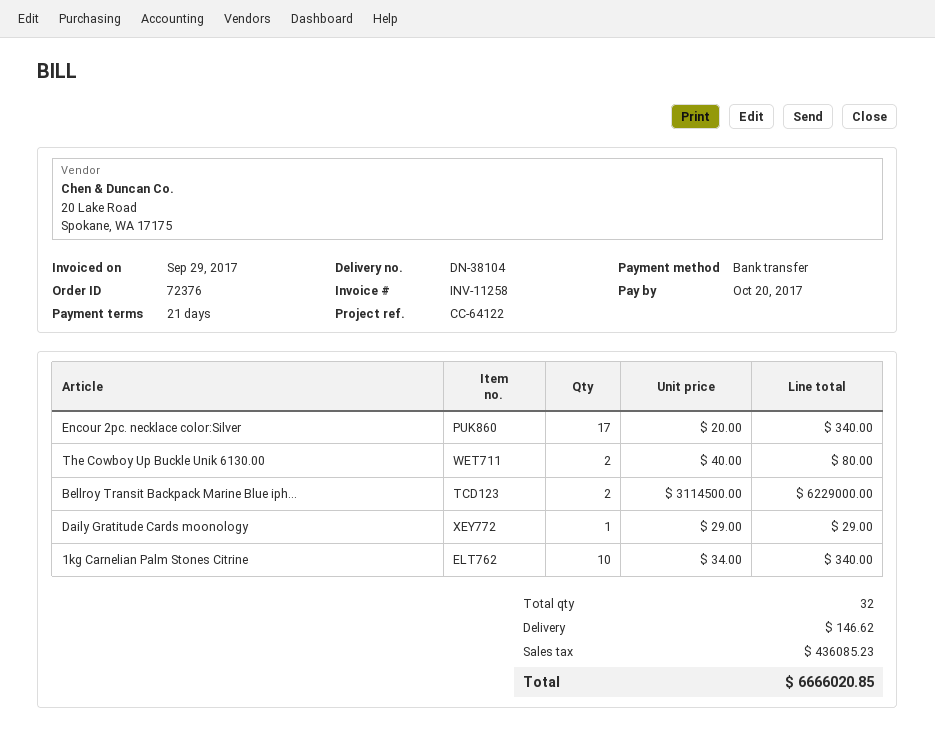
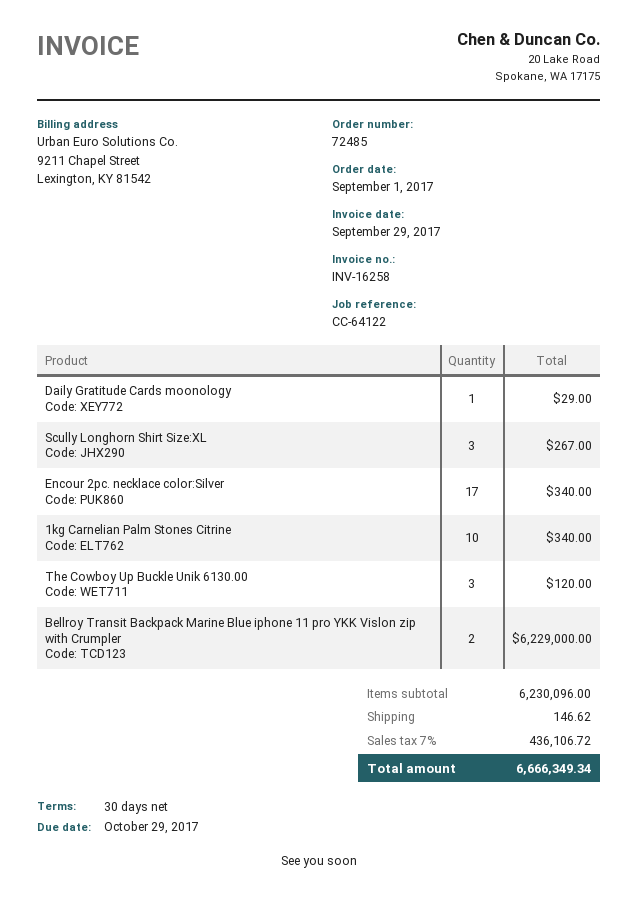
order number: 72376 -> 72485
invoice number: INV-11258 -> INV-16258
payment terms: 21 days -> 30 days
due date: 2017-10-20 -> 2017-10-29
The Cowboy Up Buckle Unik 6130.00: 2 for 80.00 -> 3 for 120.00
Scully Longhorn Shirt Size:XL: none -> 3 for 267.00
tax: 436085.23 -> 436106.72
total: 6666020.85 -> 6666349.34

